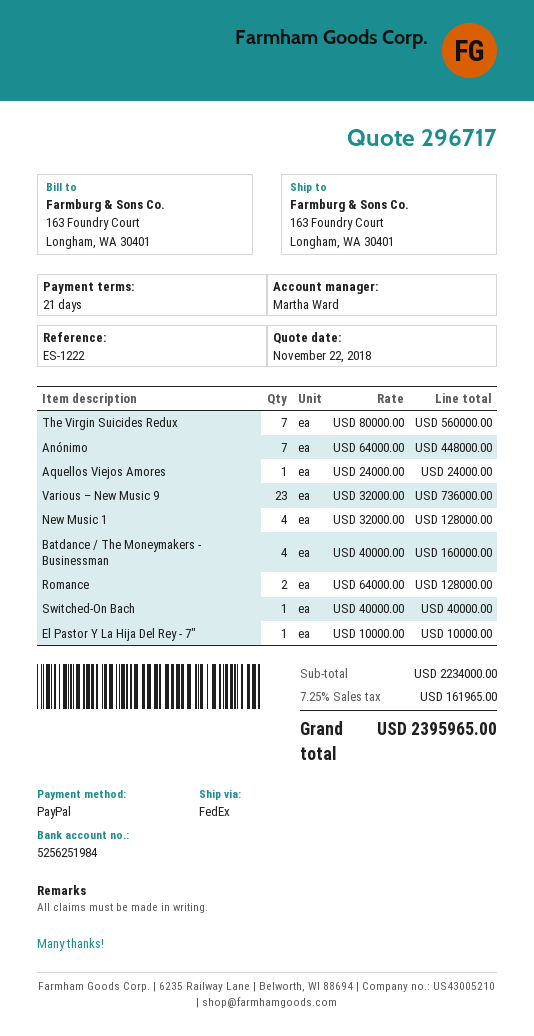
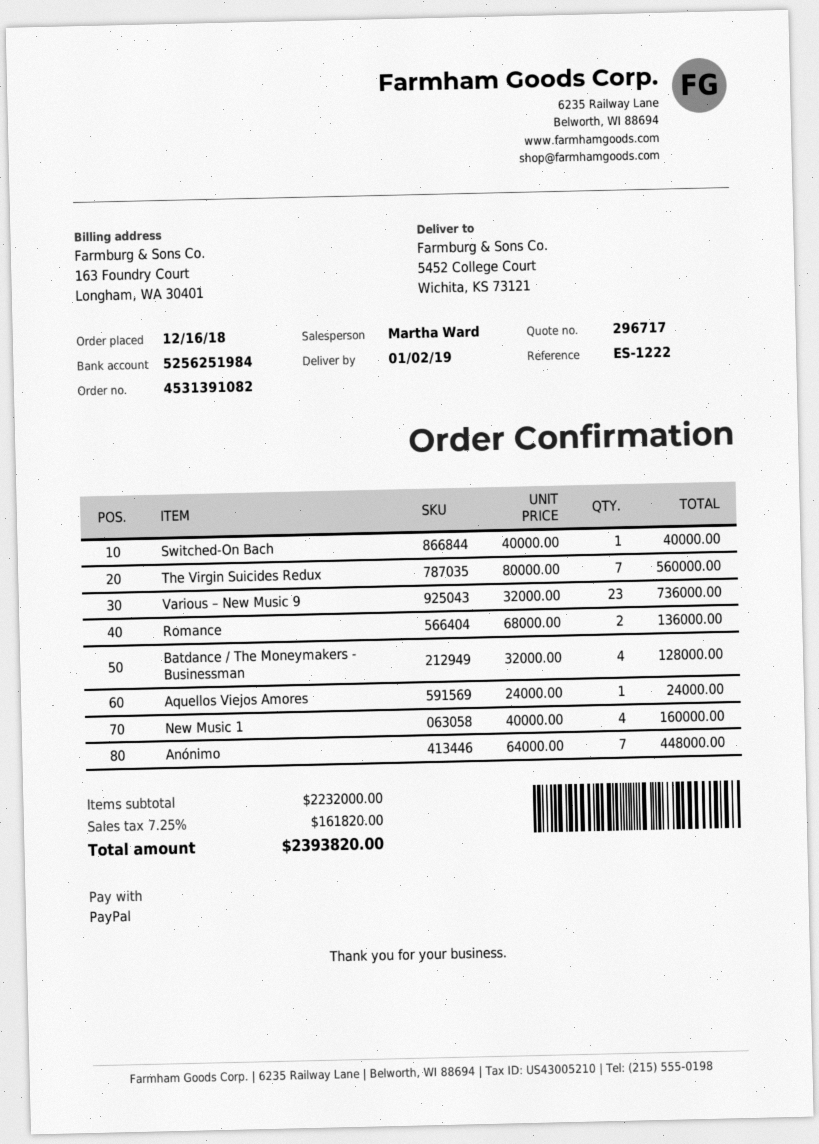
ship to: 163 Foundry Court, Longham, WA 30401 -> 5452 College Court, Wichita, KS 73121
New Music 1: 4 x 32000.00 = 128000.00 -> 4 x 40000.00 = 160000.00
Batdance / The Moneymakers - Businessman: 4 x 40000.00 = 160000.00 -> 4 x 32000.00 = 128000.00
Romance: 2 x 64000.00 = 128000.00 -> 2 x 68000.00 = 136000.00
El Pastor Y La Hija Del Rey - 7": 1 x 10000.00 = 10000.00 -> none
subtotal: 2234000.00 -> 2232000.00
tax: 7.25% = 161965.00 -> 7.25% = 161820.00
total: 2395965.00 -> 2393820.00

